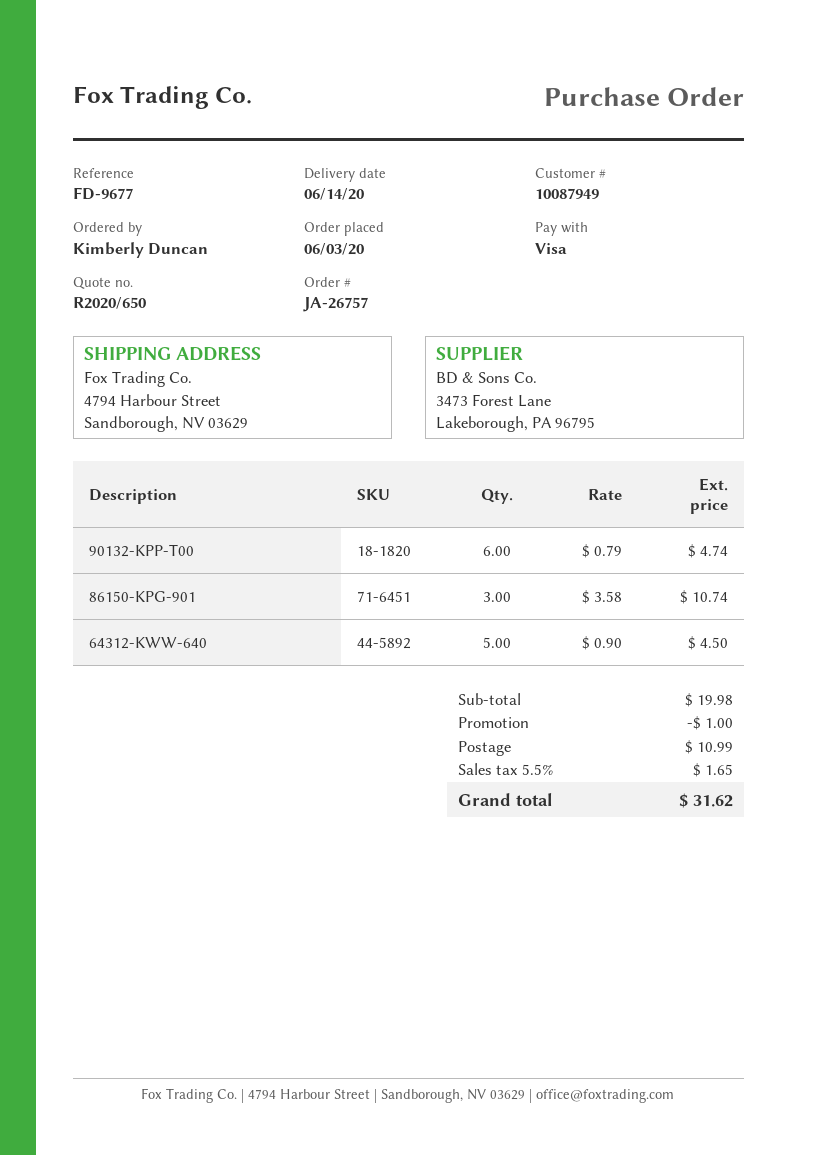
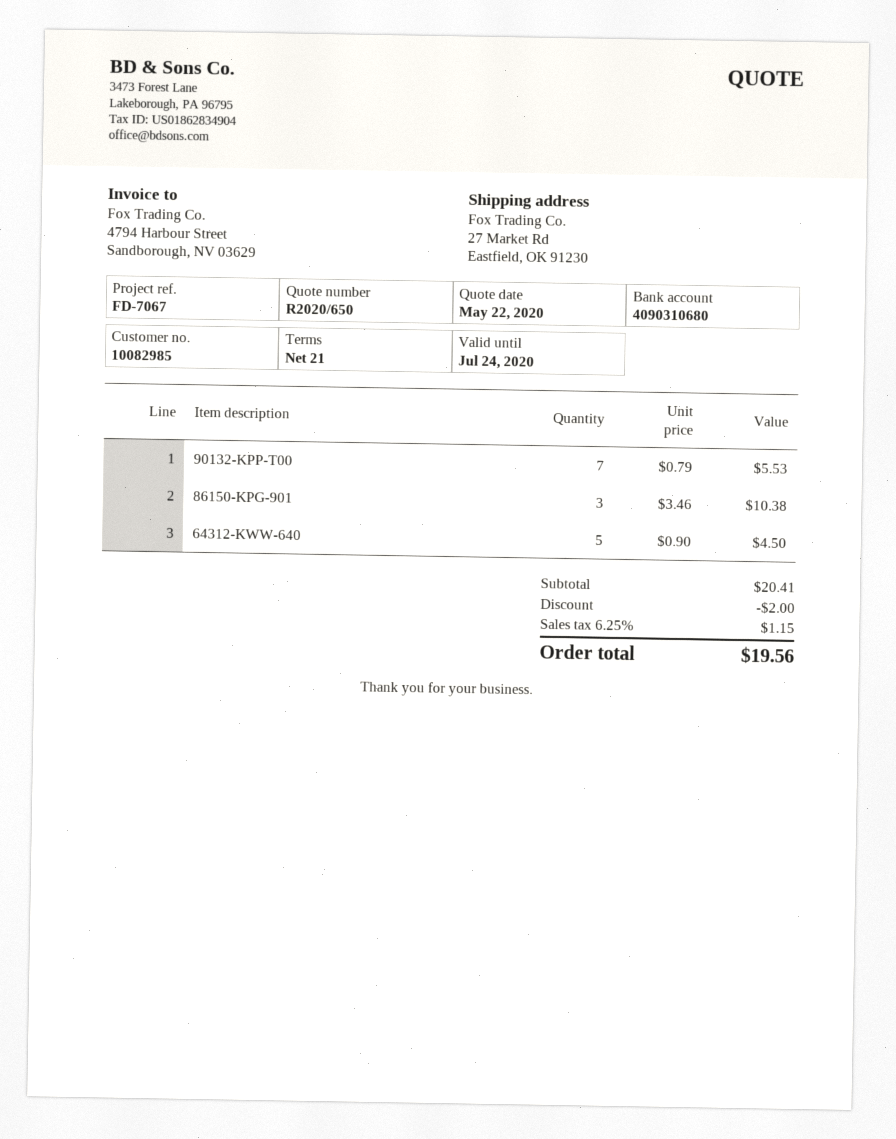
customer number: 10087949 -> 10082985
reference: FD-9677 -> FD-7067
ship to: 4794 Harbour Street, Sandborough, NV 03629 -> 27 Market Rd, Eastfield, OK 91230
90132-KPP-T00: 6 x 0.79 = 4.74 -> 7 x 0.79 = 5.53
86150-KPG-901: 3 x 3.58 = 10.74 -> 3 x 3.46 = 10.38
subtotal: 19.98 -> 20.41
discount: 1.00 -> 2.00
shipping: 10.99 -> none
tax: 5.5% = 1.65 -> 6.25% = 1.15
total: 31.62 -> 19.56

